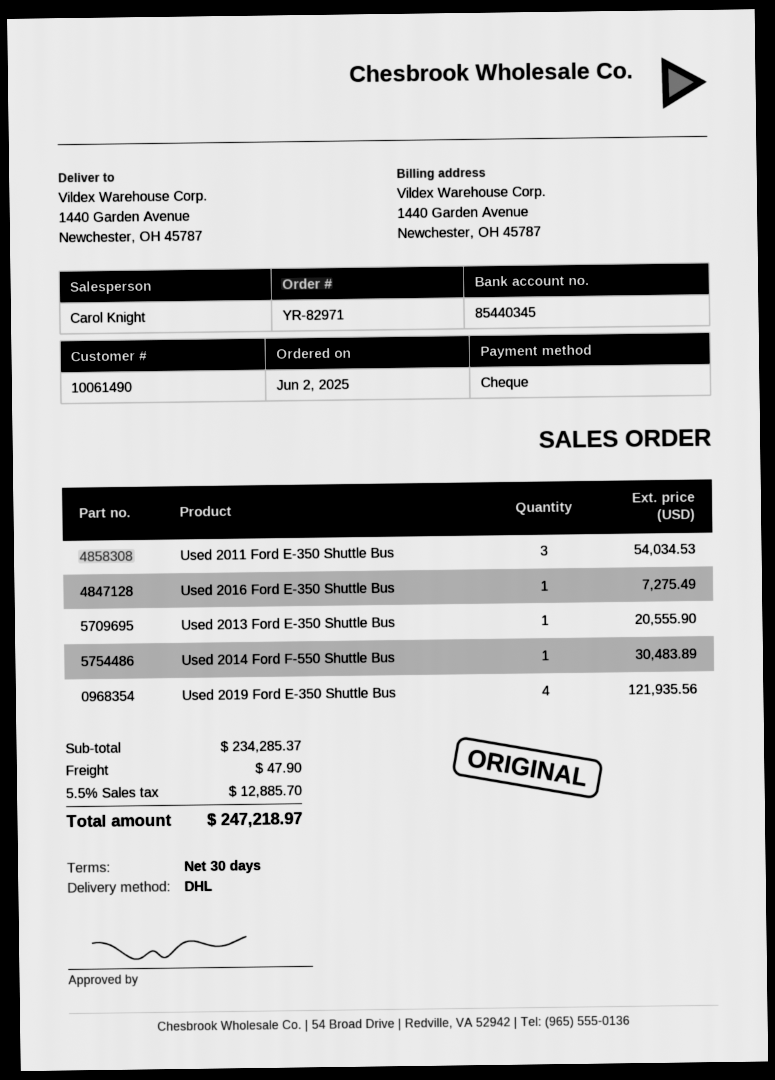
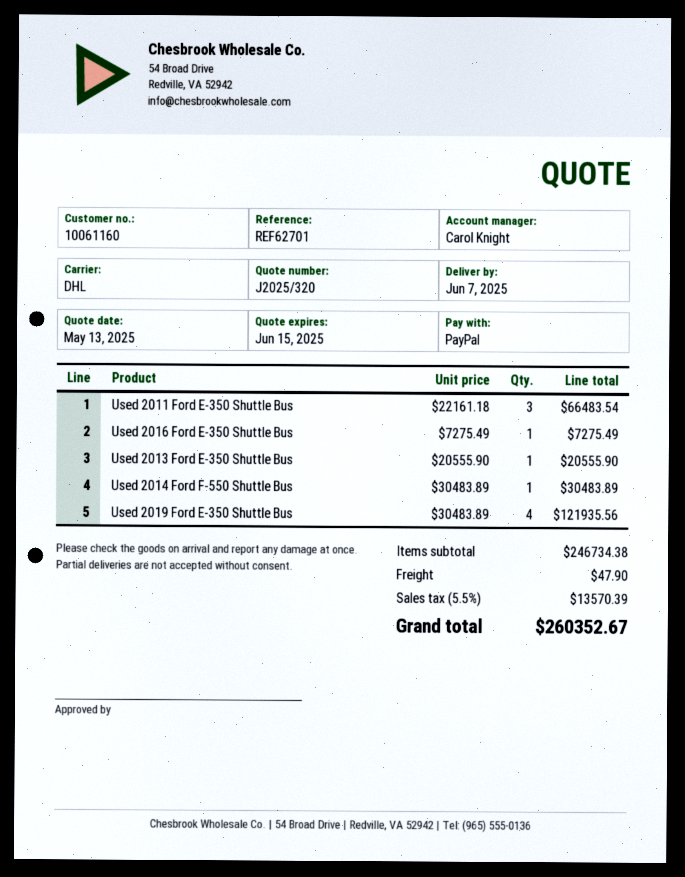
customer number: 10061490 -> 10061160
payment method: cheque -> PayPal
Used 2011 Ford E-350 Shuttle Bus: 3 for 54034.53 -> 3 for 66483.54
subtotal: 234285.37 -> 246734.38
tax: 5.5% = 12885.70 -> 5.5% = 13570.39
total: 247218.97 -> 260352.67

